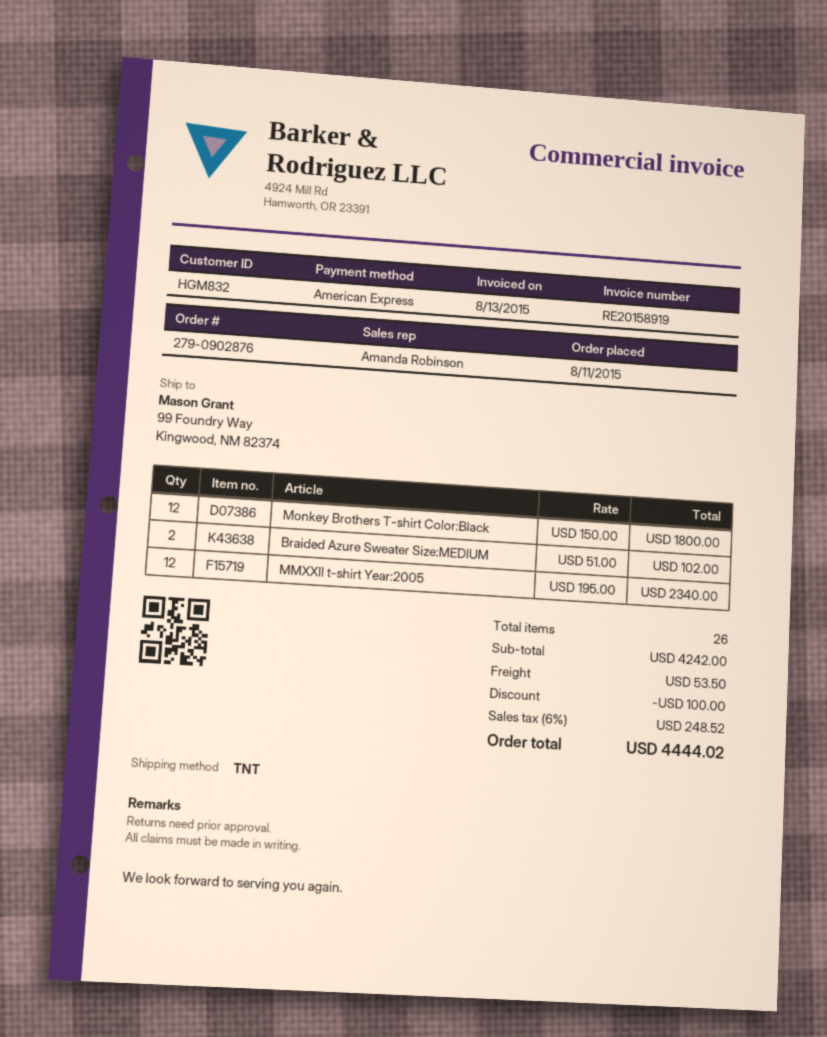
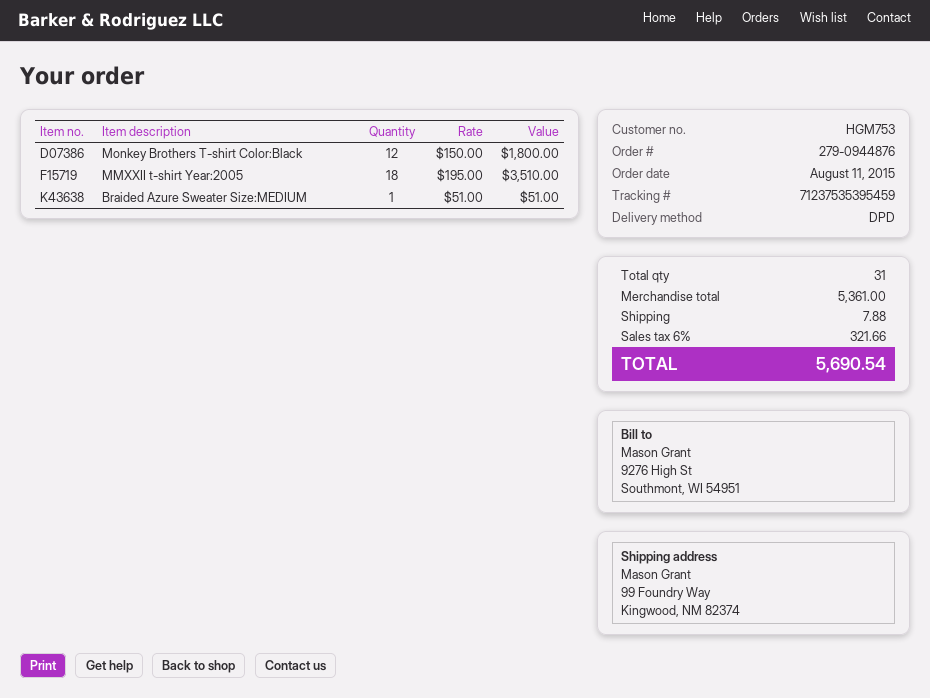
order number: 279-0902876 -> 279-0944876
customer number: HGM832 -> HGM753
shipping method: TNT -> DPD
Braided Azure Sweater Size:MEDIUM: 2 x 51.00 = 102.00 -> 1 x 51.00 = 51.00
MMXXII t-shirt Year:2005: 12 x 195.00 = 2340.00 -> 18 x 195.00 = 3510.00
total quantity: 26 -> 31
subtotal: 4242.00 -> 5361.00
discount: 100.00 -> none
shipping: 53.50 -> 7.88
tax: 6% = 248.52 -> 6% = 321.66
total: 4444.02 -> 5690.54

